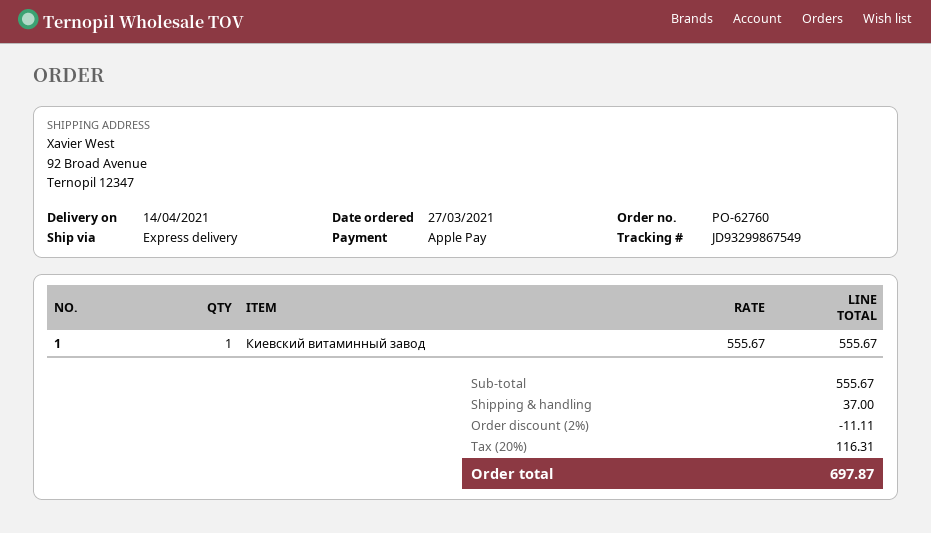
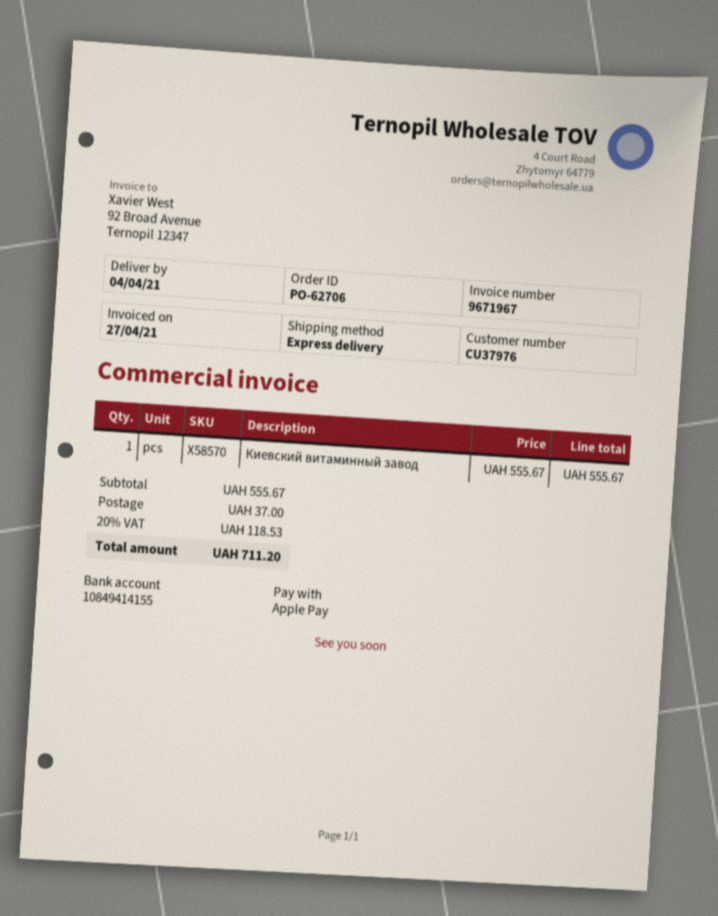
order number: PO-62760 -> PO-62706
delivery date: 2021-04-14 -> 2021-04-04
discount: 2% = 11.11 -> none
tax: 20% = 116.31 -> 20% = 118.53
total: 697.87 -> 711.20

